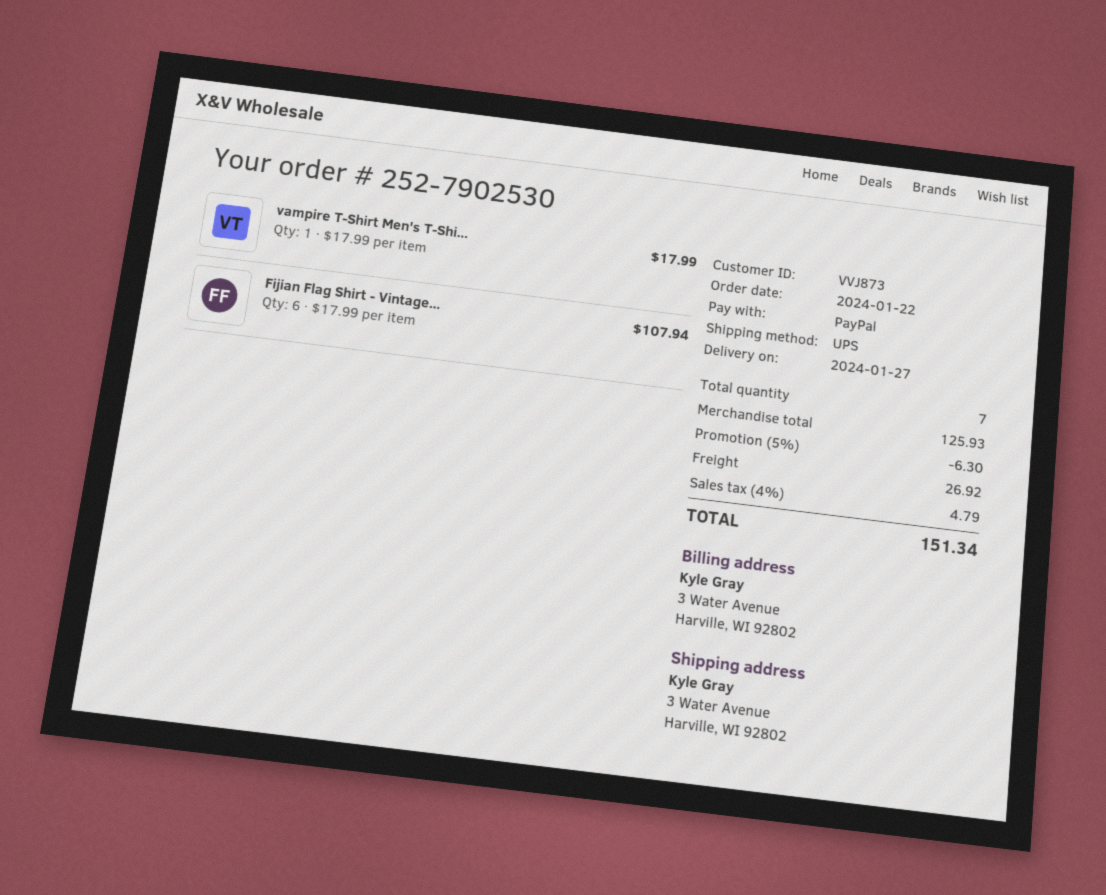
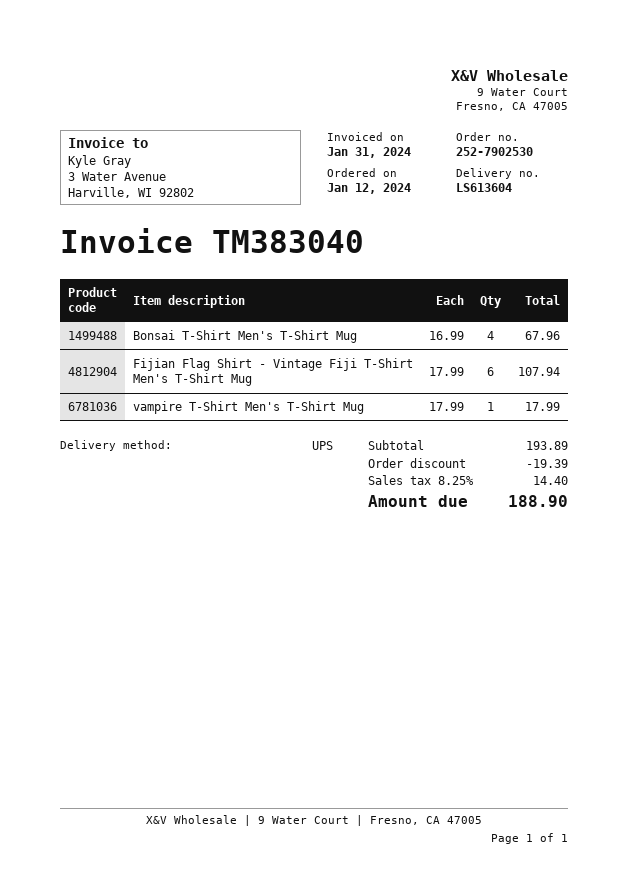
order date: 2024-01-22 -> 2024-01-12
Bonsai T-Shirt Men's T-Shirt Mug: none -> 4 x 16.99 = 67.96
subtotal: 125.93 -> 193.89
discount: 6.30 -> 19.39
shipping: 26.92 -> none
tax: 4% = 4.79 -> 8.25% = 14.40
total: 151.34 -> 188.90

